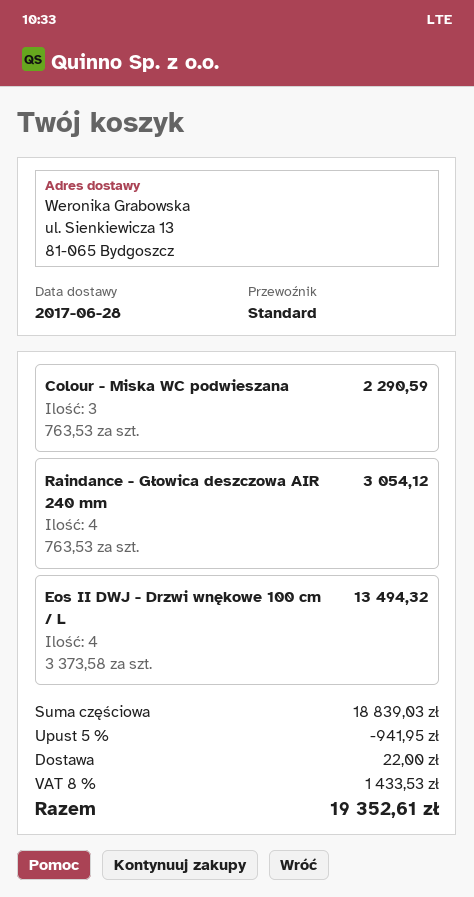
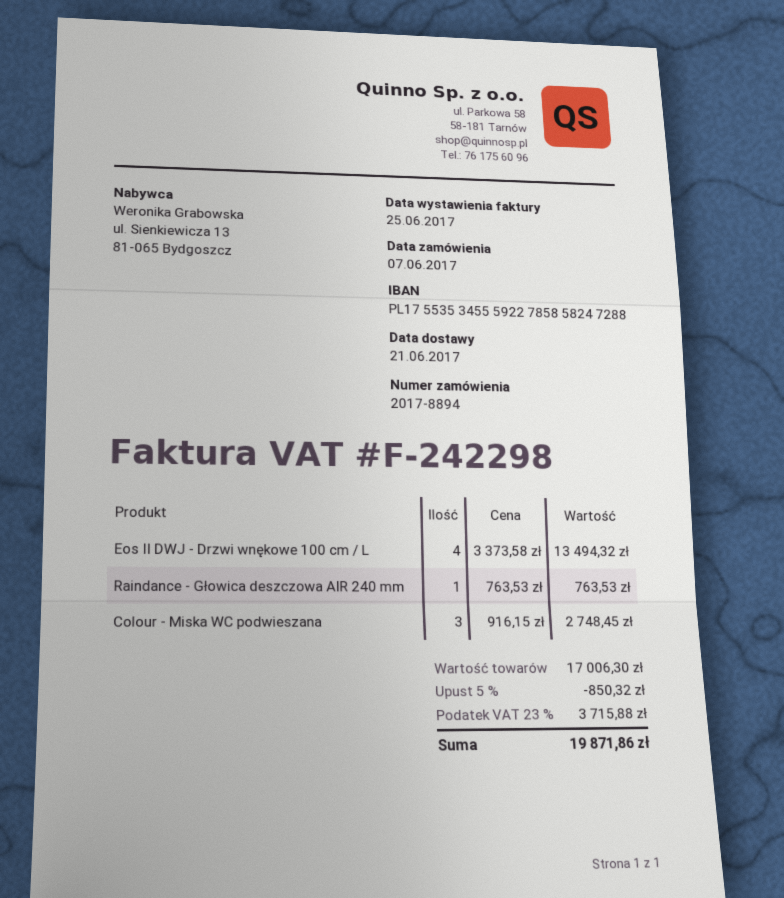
delivery date: 2017-06-28 -> 2017-06-21
Colour - Miska WC podwieszana: 3 x 763.53 = 2290.59 -> 3 x 916.15 = 2748.45
Raindance - Głowica deszczowa AIR 240 mm: 4 x 763.53 = 3054.12 -> 1 x 763.53 = 763.53
subtotal: 18839.03 -> 17006.30
discount: 5% = 941.95 -> 5% = 850.32
shipping: 22.00 -> none
tax: 8% = 1433.53 -> 23% = 3715.88
total: 19352.61 -> 19871.86

